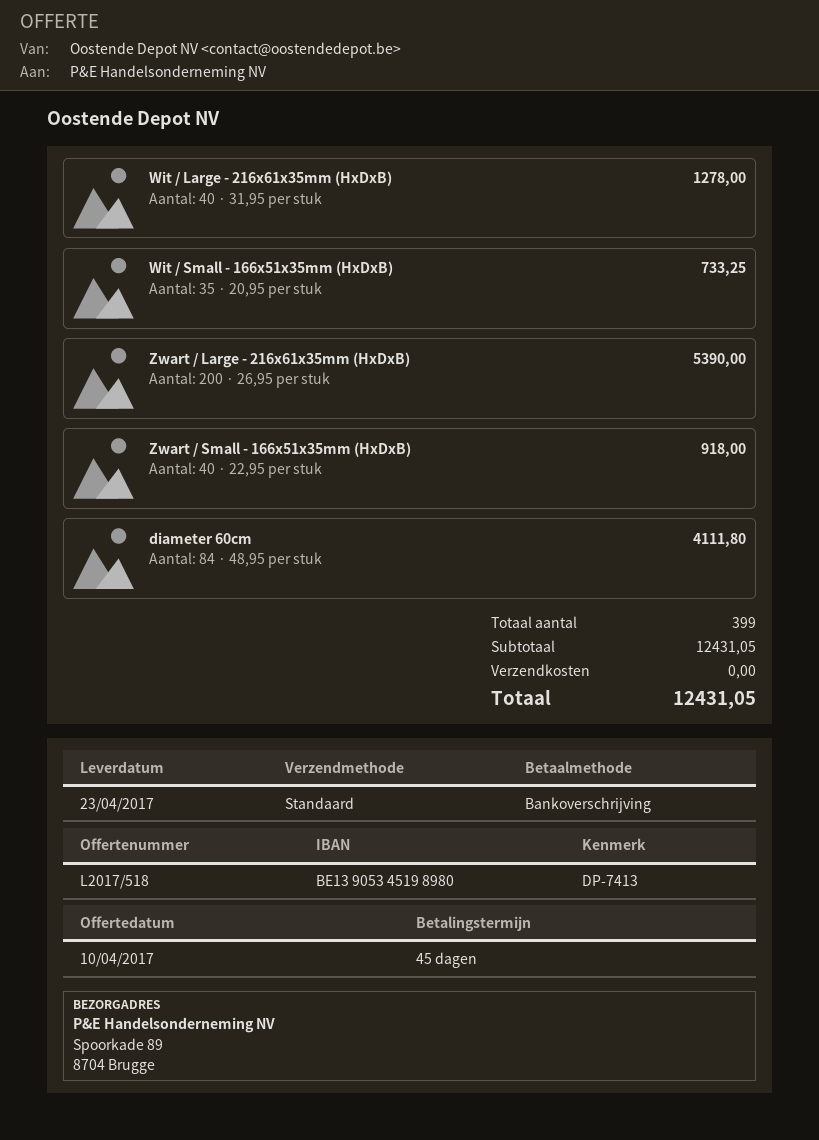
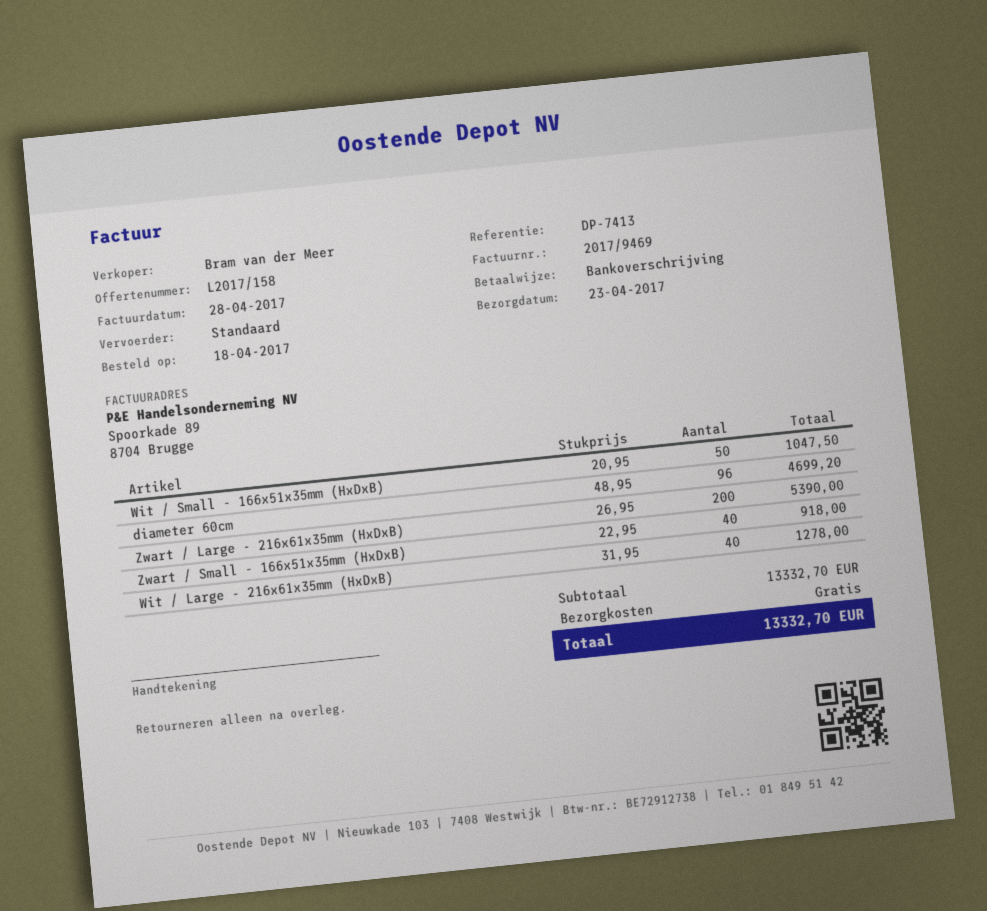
quote number: L2017/518 -> L2017/158
Wit / Small - 166x51x35mm (HxDxB): 35 x 20.95 = 733.25 -> 50 x 20.95 = 1047.50
diameter 60cm: 84 x 48.95 = 4111.80 -> 96 x 48.95 = 4699.20
subtotal: 12431.05 -> 13332.70
total: 12431.05 -> 13332.70

